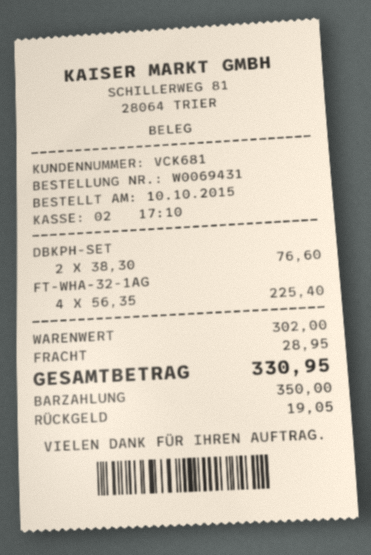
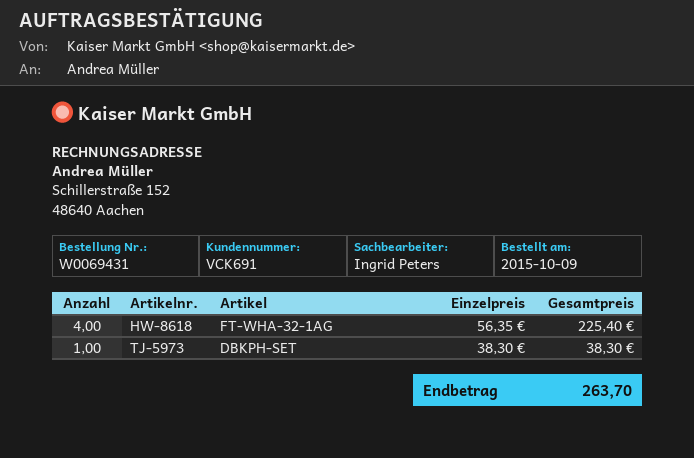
order date: 2015-10-10 -> 2015-10-09
customer number: VCK681 -> VCK691
DBKPH-SET: 2 x 38.30 = 76.60 -> 1 x 38.30 = 38.30
shipping: 28.95 -> none
total: 330.95 -> 263.70

